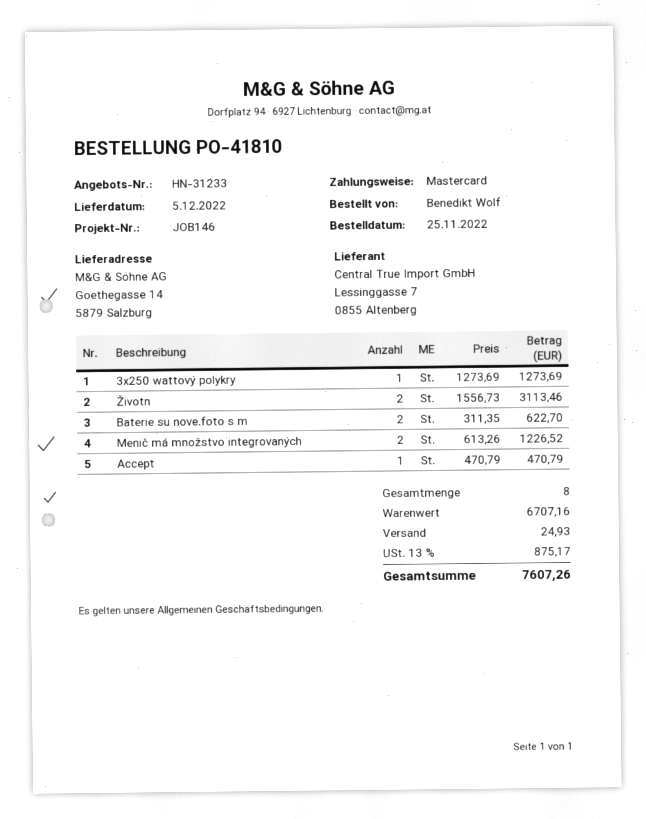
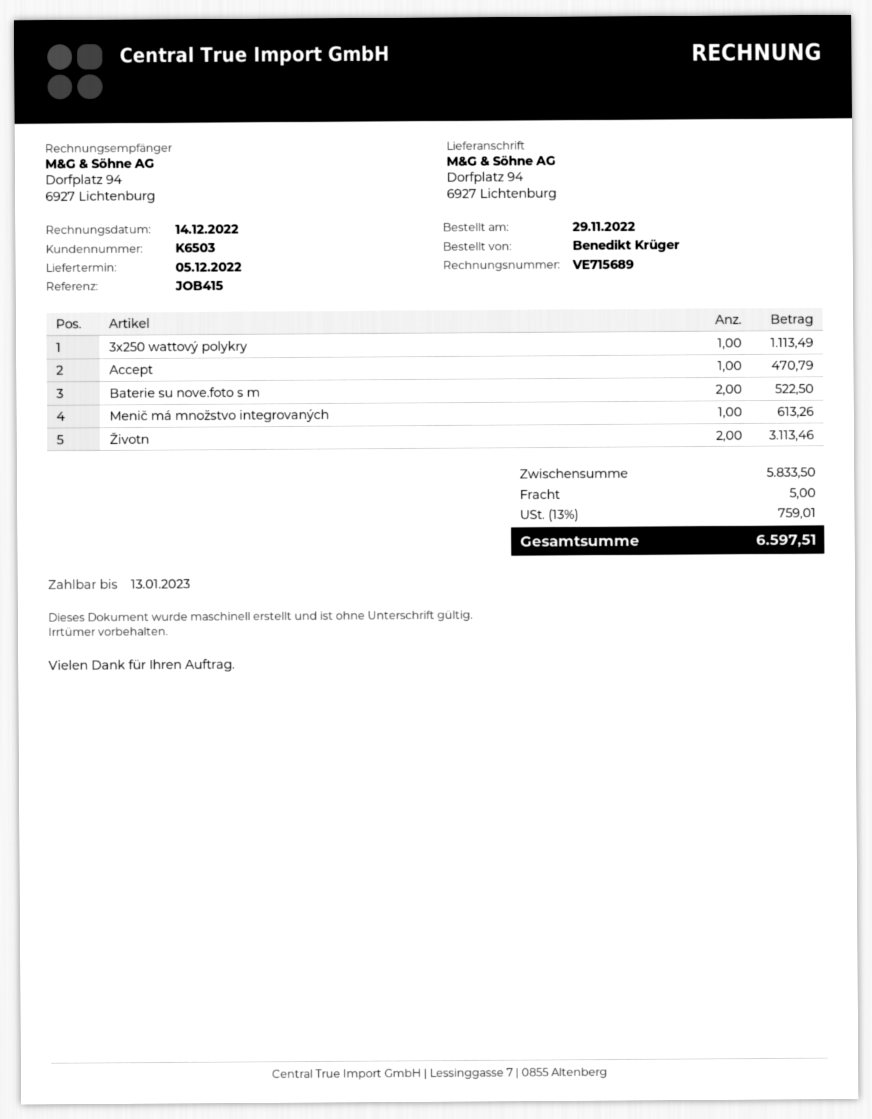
order date: 2022-11-25 -> 2022-11-29
reference: JOB146 -> JOB415
ordered by: Benedikt Wolf -> Benedikt Krüger
ship to: Goethegasse 14, 5879 Salzburg -> Dorfplatz 94, 6927 Lichtenburg
3x250 wattový polykry: 1 for 1273.69 -> 1 for 1113.49
Baterie su nove.foto s m: 2 for 622.70 -> 2 for 522.50
Menič má množstvo integrovaných: 2 for 1226.52 -> 1 for 613.26
subtotal: 6707.16 -> 5833.50
shipping: 24.93 -> 5.00
tax: 13% = 875.17 -> 13% = 759.01
total: 7607.26 -> 6597.51

